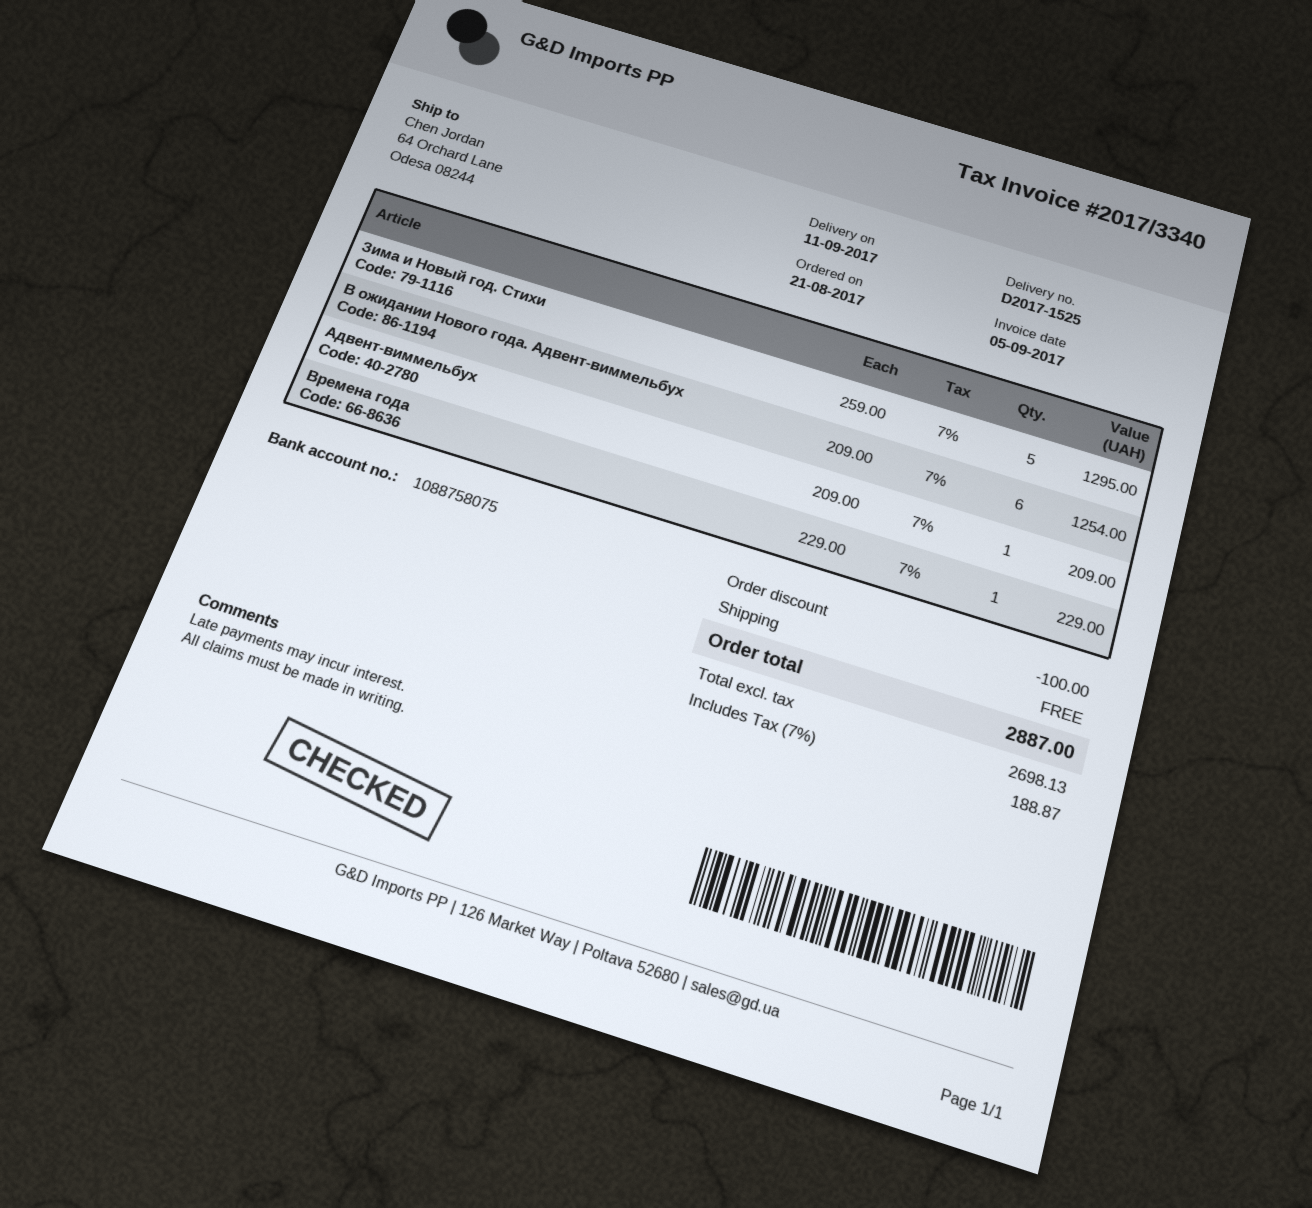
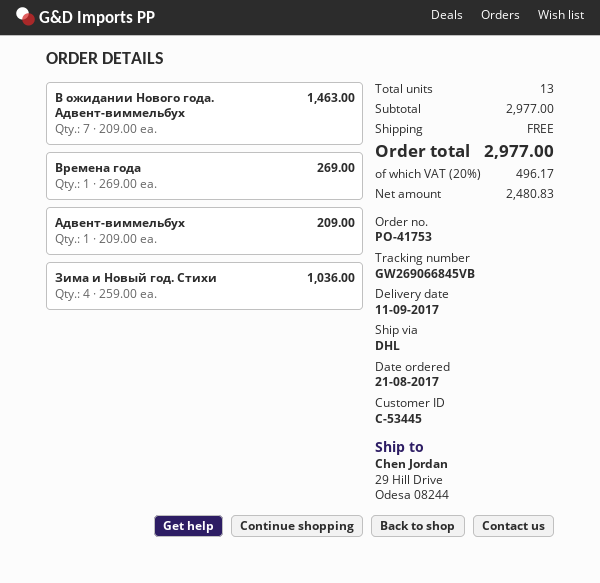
ship to: 64 Orchard Lane, Odesa 08244 -> 29 Hill Drive, Odesa 08244
Зима и Новый год. Стихи: 5 x 259.00 = 1295.00 -> 4 x 259.00 = 1036.00
В ожидании Нового года. Адвент-виммельбух: 6 x 209.00 = 1254.00 -> 7 x 209.00 = 1463.00
Времена года: 1 x 229.00 = 229.00 -> 1 x 269.00 = 269.00
discount: 100.00 -> none
net: 2698.13 -> 2480.83
tax: 7% = 188.87 -> 20% = 496.17
total: 2887.00 -> 2977.00

